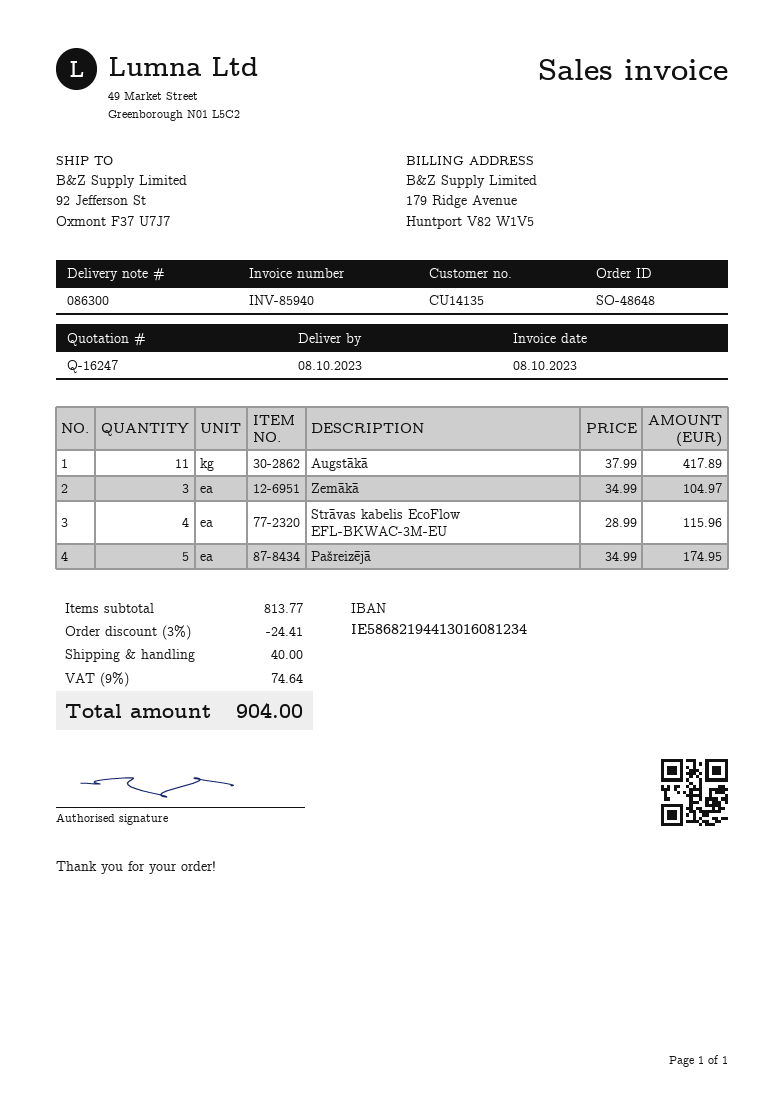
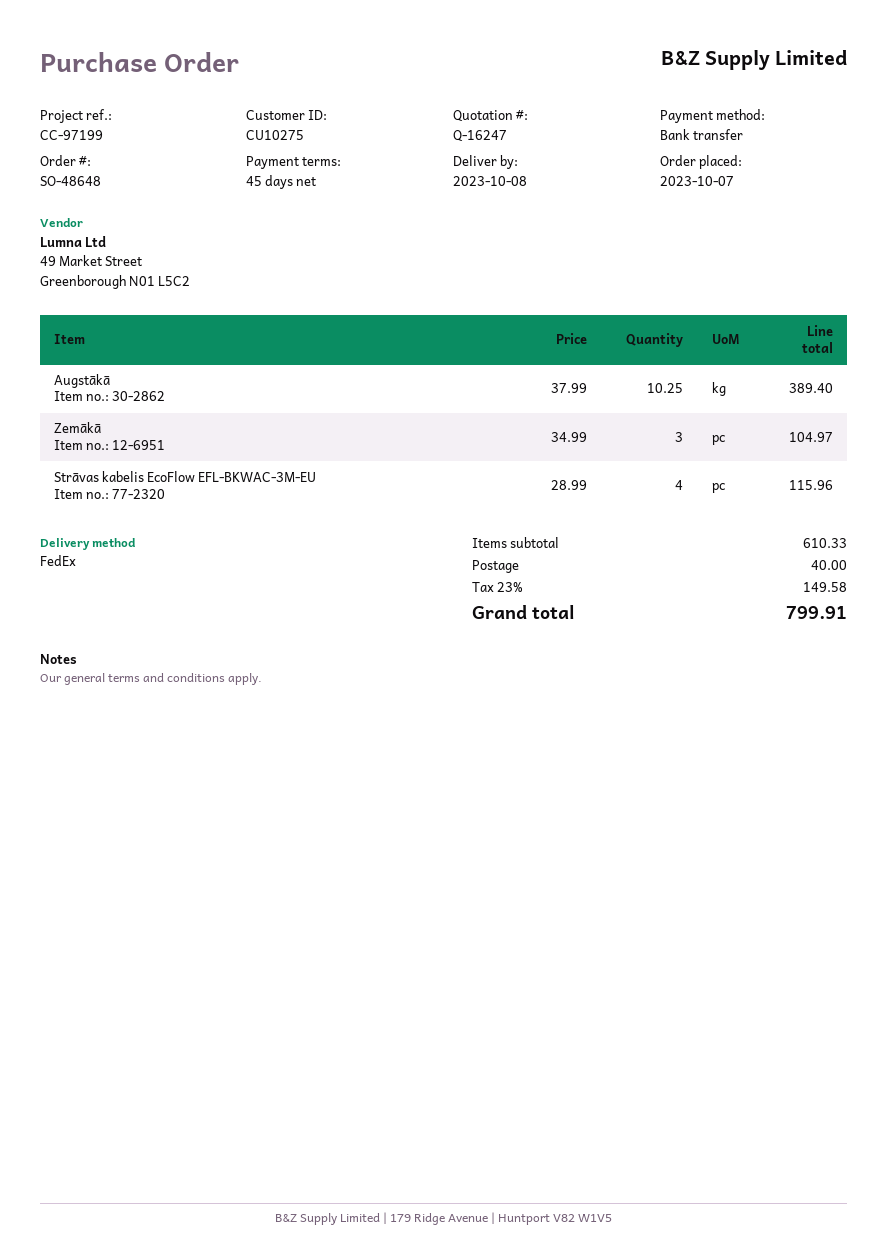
customer number: CU14135 -> CU10275
Augstākā: 11 x 37.99 = 417.89 -> 10.25 x 37.99 = 389.40
Pašreizējā: 5 x 34.99 = 174.95 -> none
subtotal: 813.77 -> 610.33
discount: 3% = 24.41 -> none
tax: 9% = 74.64 -> 23% = 149.58
total: 904.00 -> 799.91

